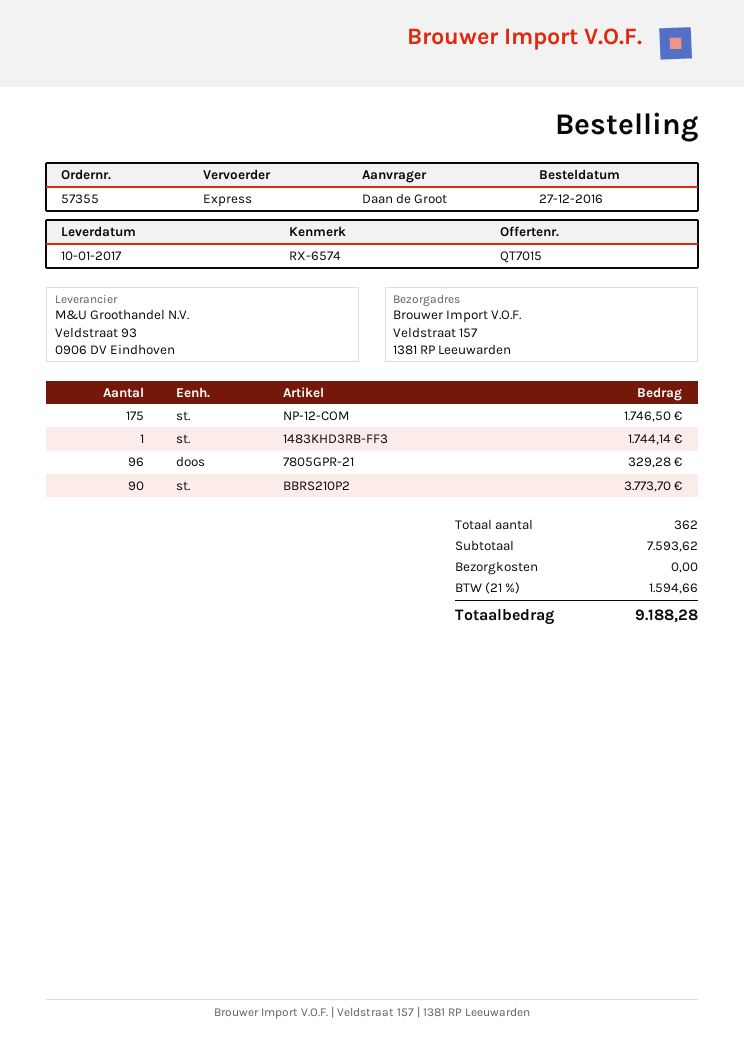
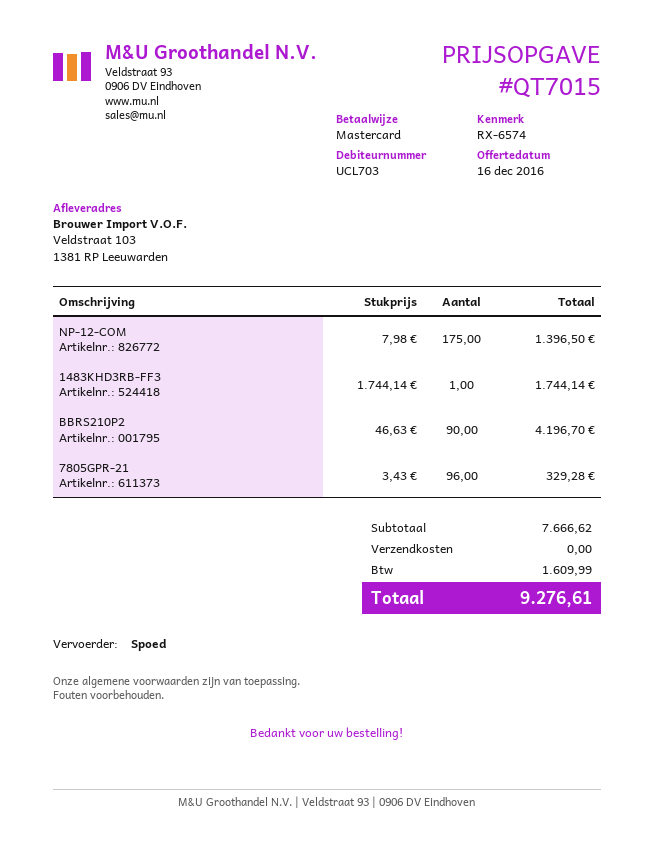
ship to: Veldstraat 157, 1381 RP Leeuwarden -> Veldstraat 103, 1381 RP Leeuwarden
NP-12-COM: 175 for 1746.50 -> 175 for 1396.50
BBRS210P2: 90 for 3773.70 -> 90 for 4196.70
subtotal: 7593.62 -> 7666.62
tax: 1594.66 -> 1609.99
total: 9188.28 -> 9276.61

